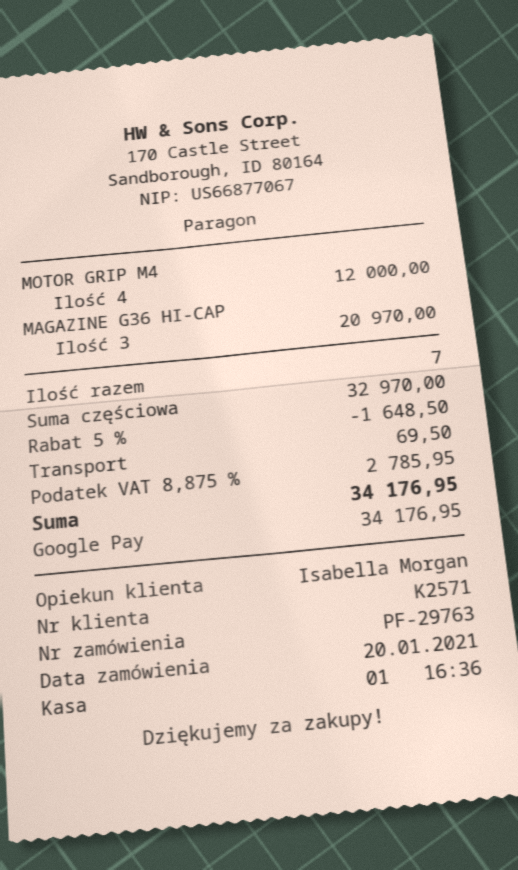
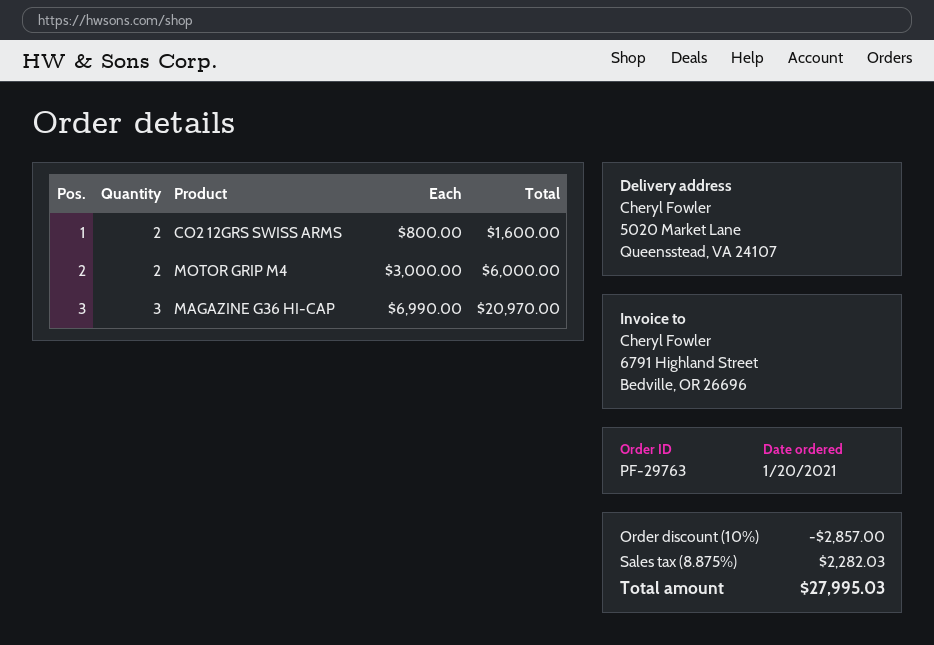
MOTOR GRIP M4: 4 for 12000.00 -> 2 for 6000.00
CO2 12GRS SWISS ARMS: none -> 2 for 1600.00
discount: 5% = 1648.50 -> 10% = 2857.00
shipping: 69.50 -> none
tax: 8.875% = 2785.95 -> 8.875% = 2282.03
total: 34176.95 -> 27995.03

